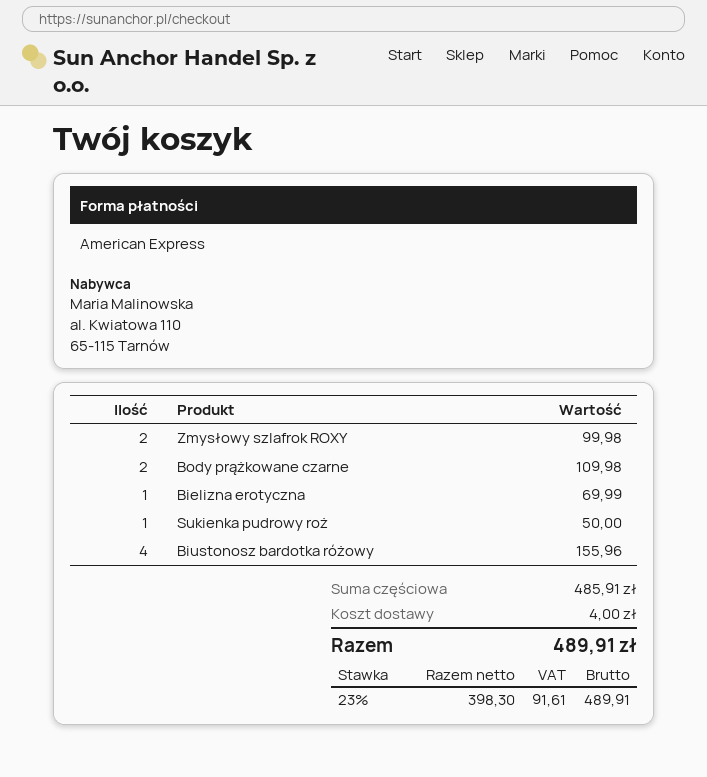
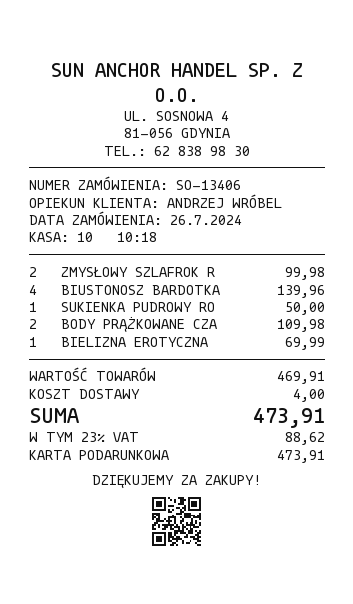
payment method: American Express -> gift card
Biustonosz bardotka różowy: 4 for 155.96 -> 4 for 139.96
subtotal: 485.91 -> 469.91
tax: 23% = 91.61 -> 23% = 88.62
total: 489.91 -> 473.91

